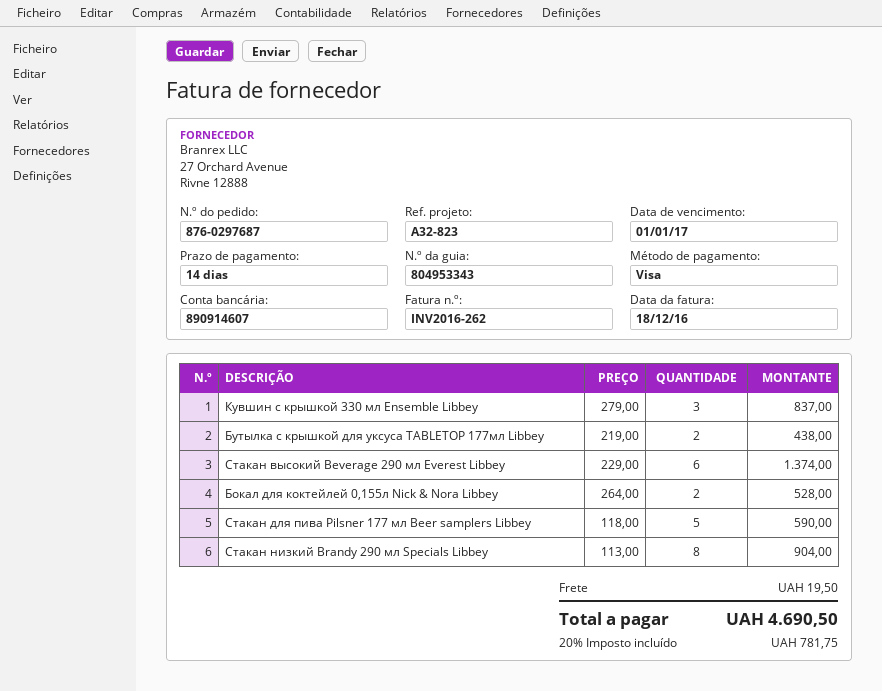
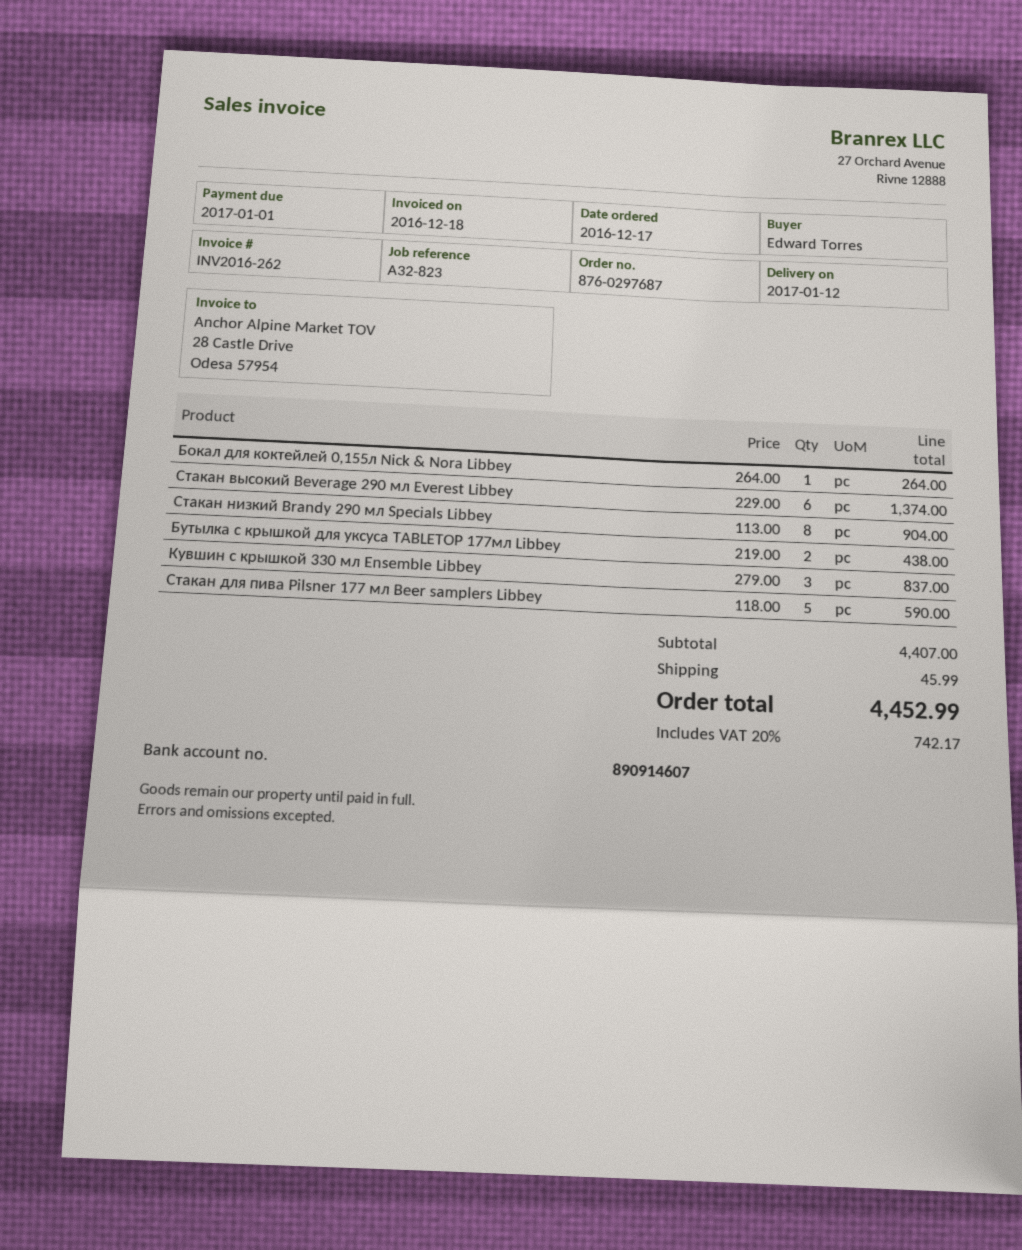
Бокал для коктейлей 0,155л Nick & Nora Libbey: 2 x 264.00 = 528.00 -> 1 x 264.00 = 264.00
shipping: 19.50 -> 45.99
tax: 20% = 781.75 -> 20% = 742.17
total: 4690.50 -> 4452.99

